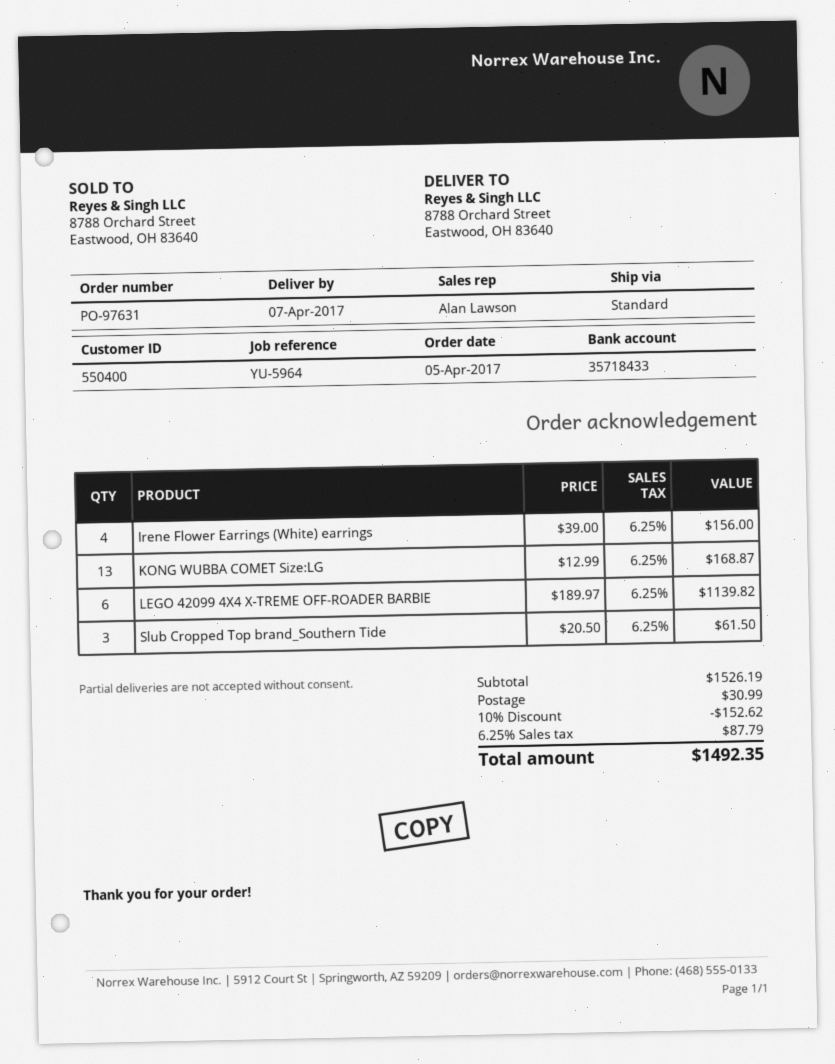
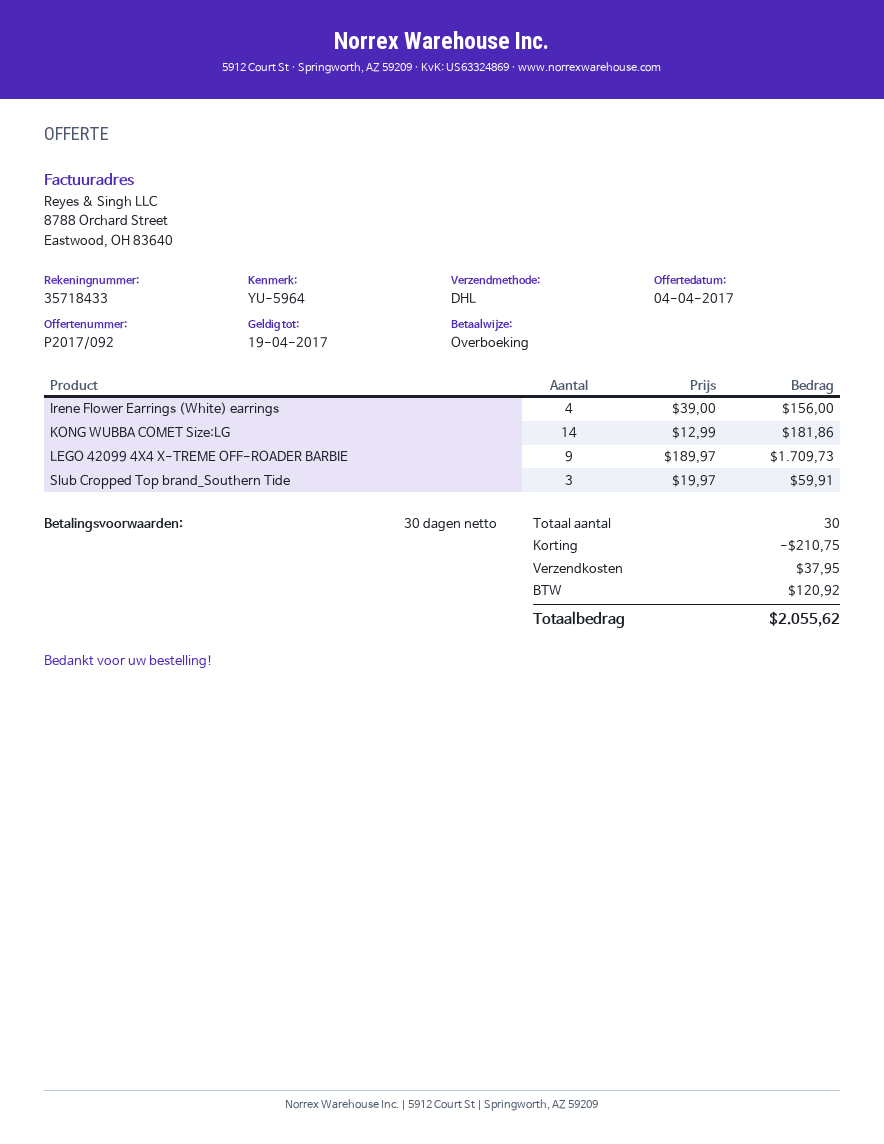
shipping method: standard -> DHL
KONG WUBBA COMET Size:LG: 13 x 12.99 = 168.87 -> 14 x 12.99 = 181.86
LEGO 42099 4X4 X-TREME OFF-ROADER BARBIE: 6 x 189.97 = 1139.82 -> 9 x 189.97 = 1709.73
Slub Cropped Top brand_Southern Tide: 3 x 20.50 = 61.50 -> 3 x 19.97 = 59.91
discount: 152.62 -> 210.75
shipping: 30.99 -> 37.95
tax: 87.79 -> 120.92
total: 1492.35 -> 2055.62

